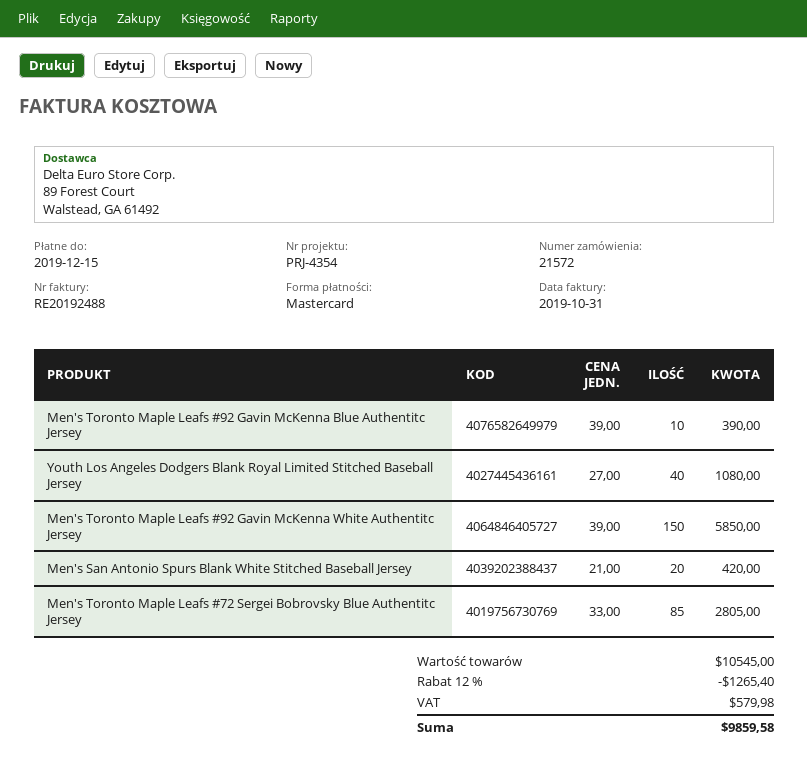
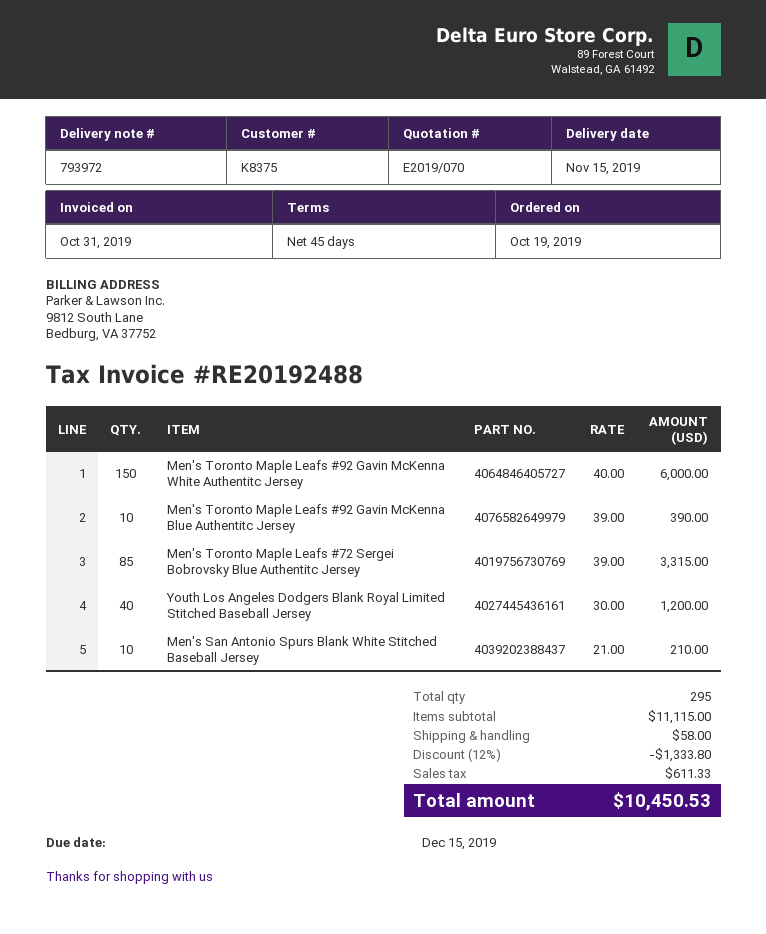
Youth Los Angeles Dodgers Blank Royal Limited Stitched Baseball Jersey: 40 x 27.00 = 1080.00 -> 40 x 30.00 = 1200.00
Men's Toronto Maple Leafs #92 Gavin McKenna White Authentitc Jersey: 150 x 39.00 = 5850.00 -> 150 x 40.00 = 6000.00
Men's San Antonio Spurs Blank White Stitched Baseball Jersey: 20 x 21.00 = 420.00 -> 10 x 21.00 = 210.00
Men's Toronto Maple Leafs #72 Sergei Bobrovsky Blue Authentitc Jersey: 85 x 33.00 = 2805.00 -> 85 x 39.00 = 3315.00
subtotal: 10545.00 -> 11115.00
discount: 12% = 1265.40 -> 12% = 1333.80
shipping: none -> 58.00
tax: 579.98 -> 611.33
total: 9859.58 -> 10450.53

